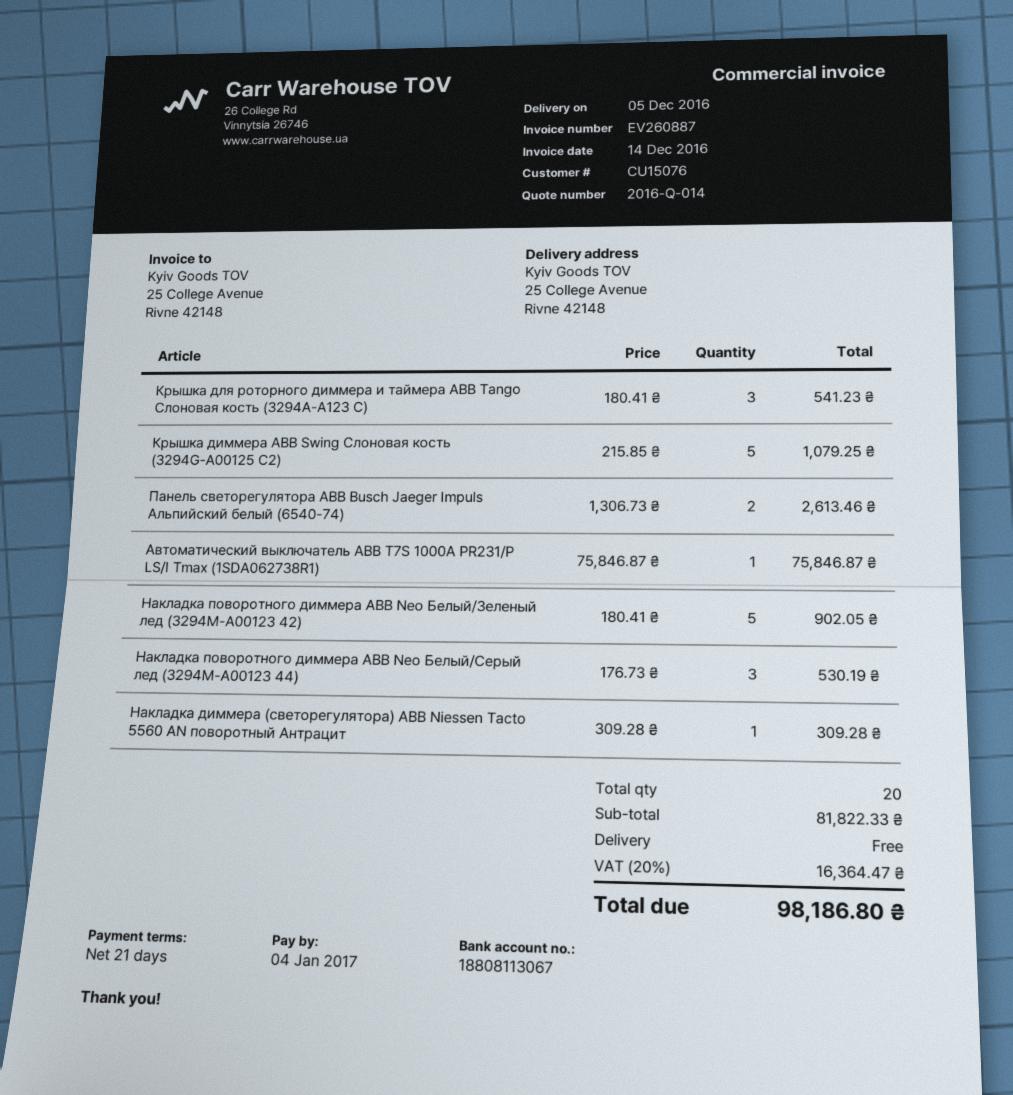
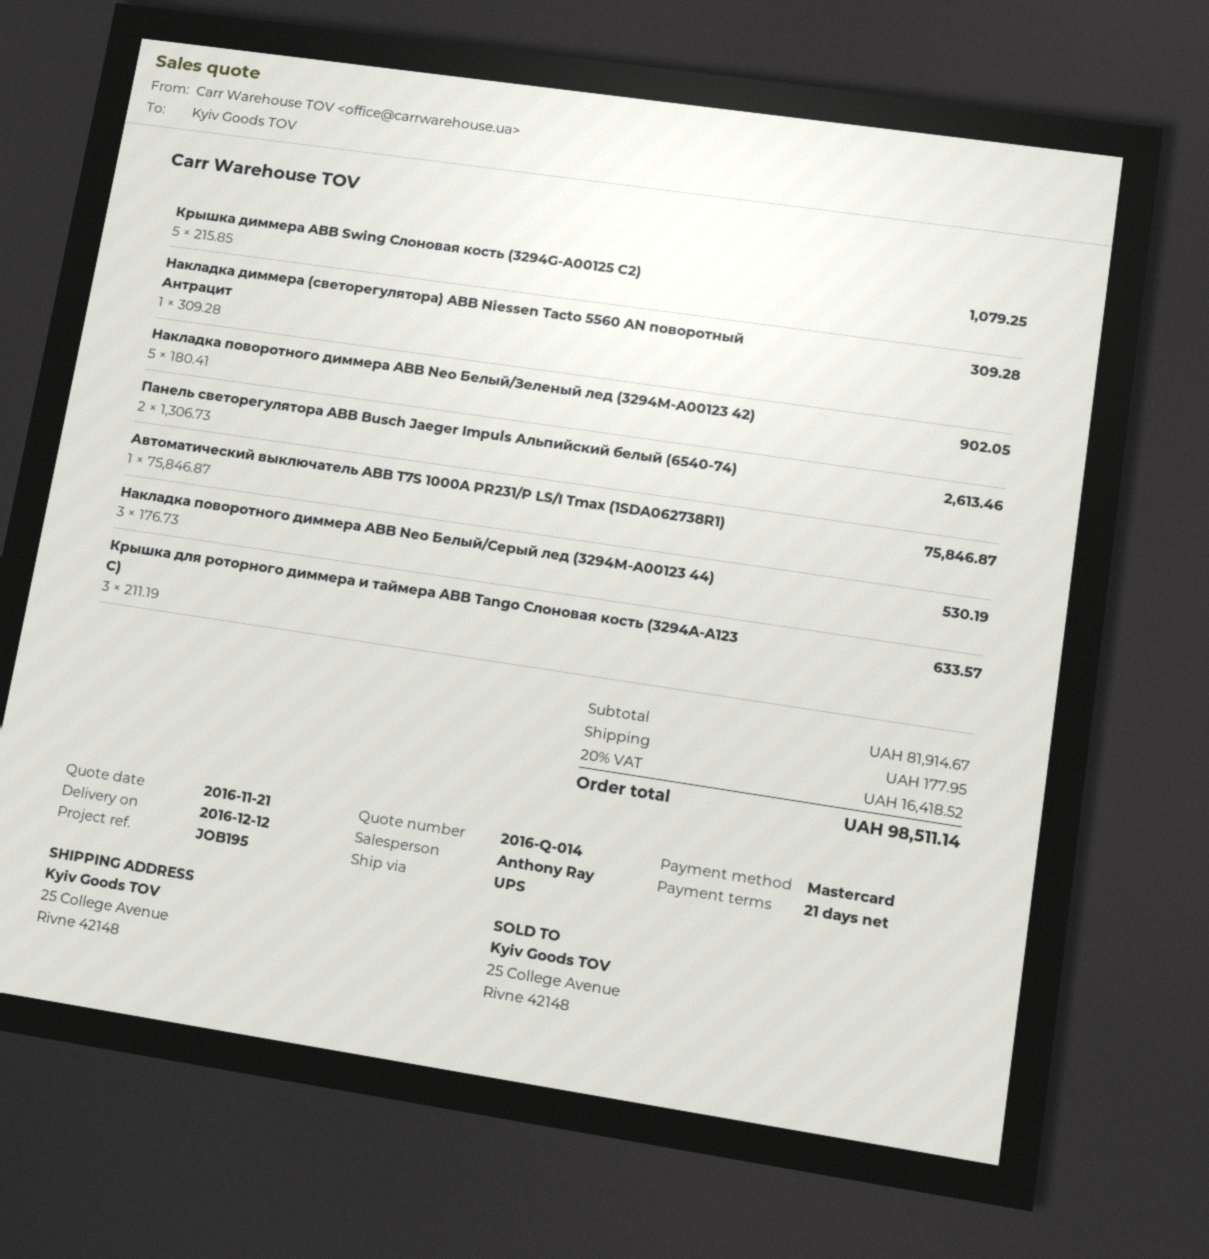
delivery date: 2016-12-05 -> 2016-12-12
Крышка для роторного диммера и таймера ABB Tango Слоновая кость (3294A-A123 C): 3 x 180.41 = 541.23 -> 3 x 211.19 = 633.57
subtotal: 81822.33 -> 81914.67
shipping: 0.00 -> 177.95
tax: 20% = 16364.47 -> 20% = 16418.52
total: 98186.80 -> 98511.14

